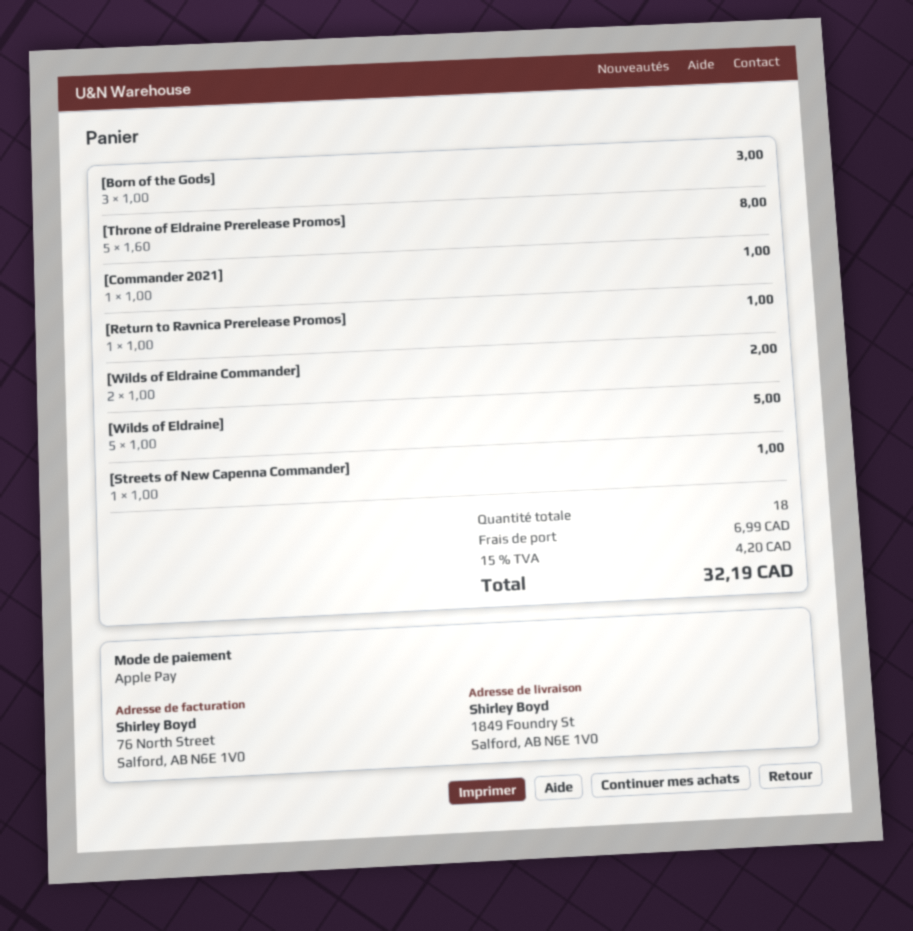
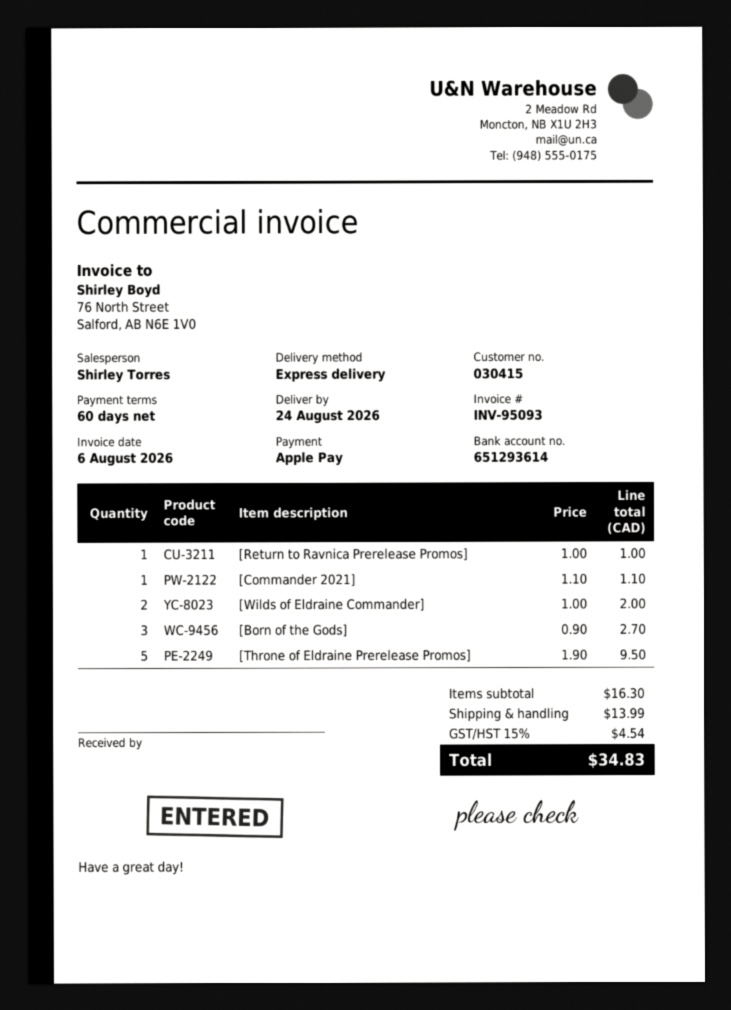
[Born of the Gods]: 3 x 1.00 = 3.00 -> 3 x 0.90 = 2.70
[Throne of Eldraine Prerelease Promos]: 5 x 1.60 = 8.00 -> 5 x 1.90 = 9.50
[Commander 2021]: 1 x 1.00 = 1.00 -> 1 x 1.10 = 1.10
[Wilds of Eldraine]: 5 x 1.00 = 5.00 -> none
[Streets of New Capenna Commander]: 1 x 1.00 = 1.00 -> none
shipping: 6.99 -> 13.99
tax: 15% = 4.20 -> 15% = 4.54
total: 32.19 -> 34.83

